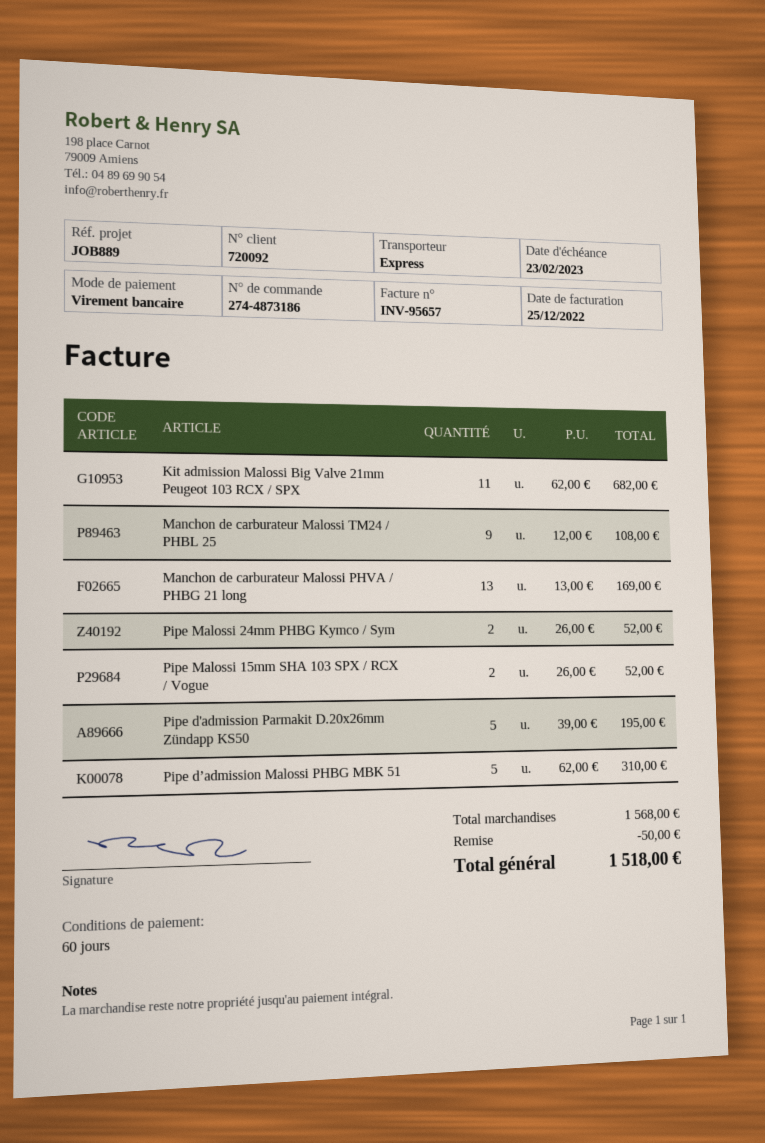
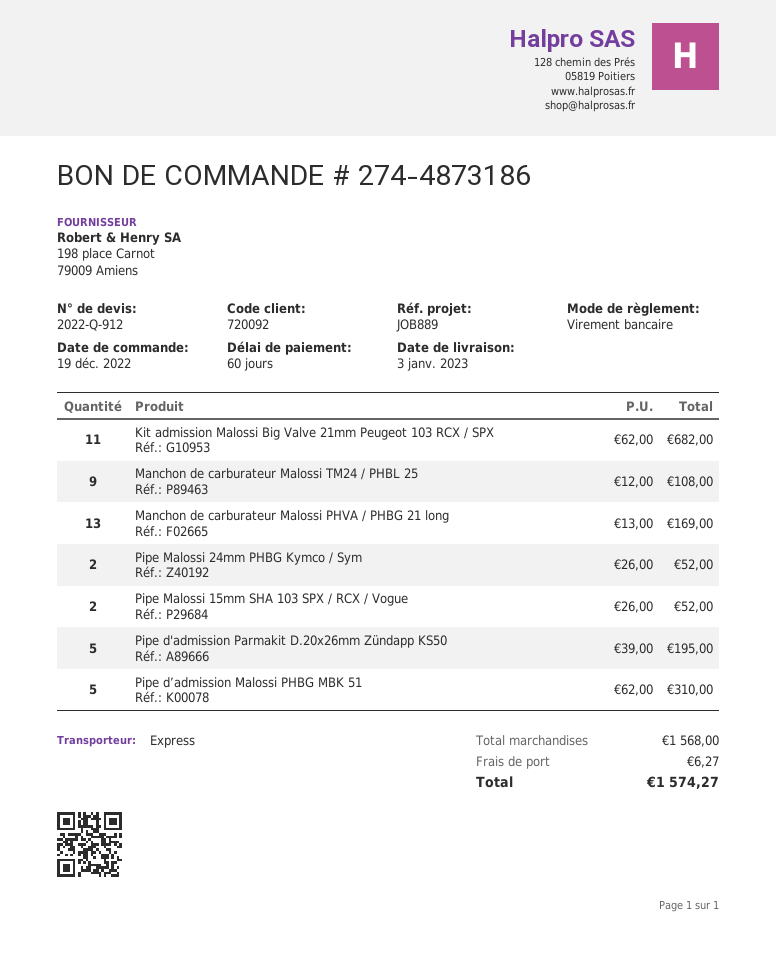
discount: 50.00 -> none
shipping: none -> 6.27
total: 1518.00 -> 1574.27

